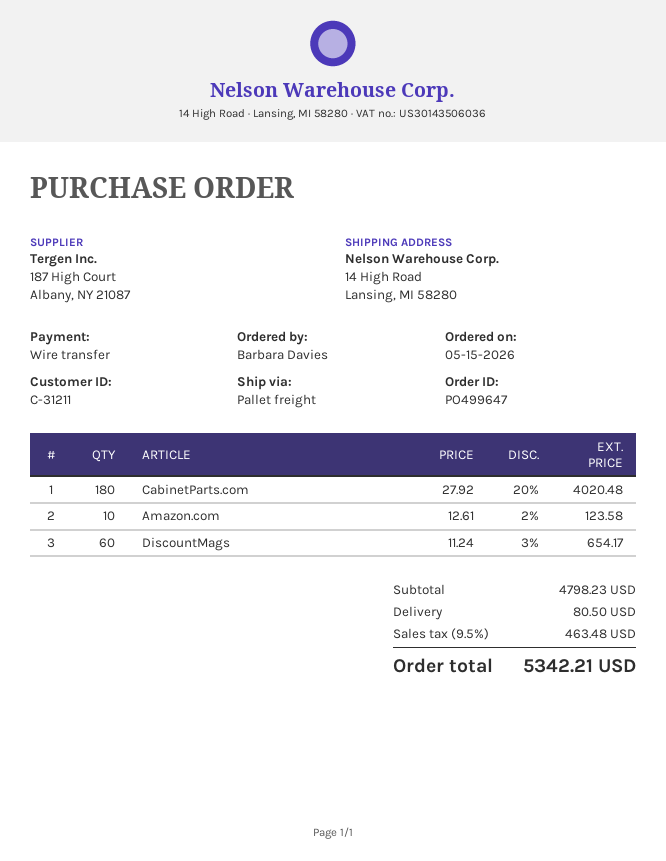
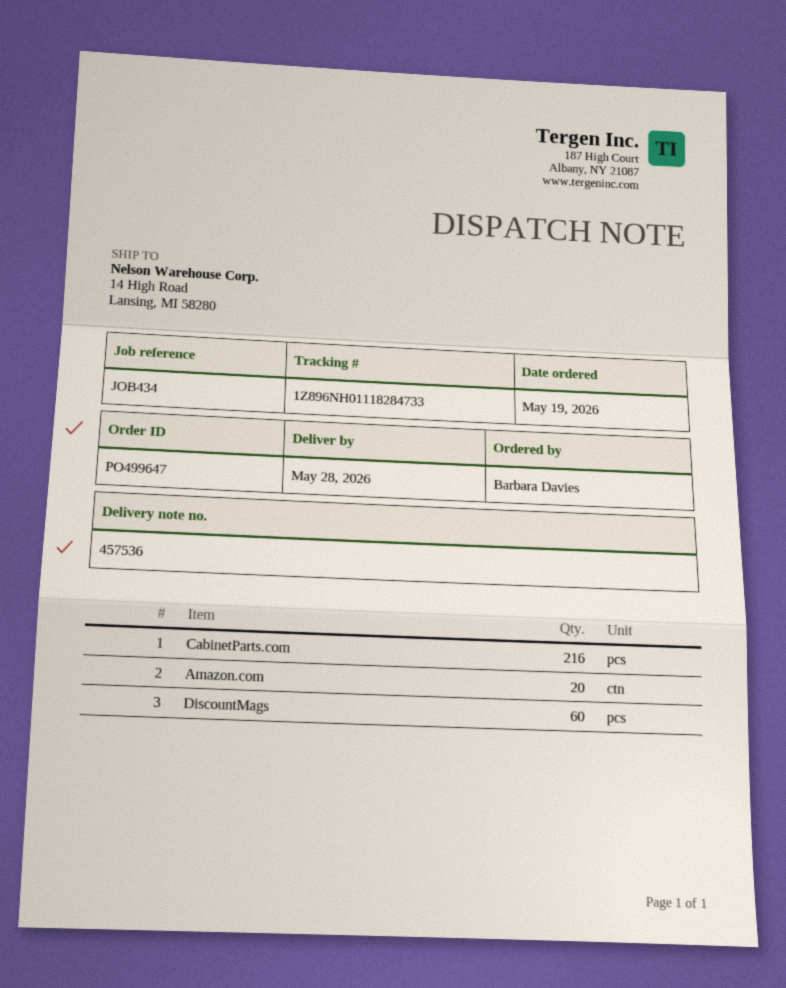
order date: 2026-05-15 -> 2026-05-19
CabinetParts.com: 180 -> 216
Amazon.com: 10 -> 20

